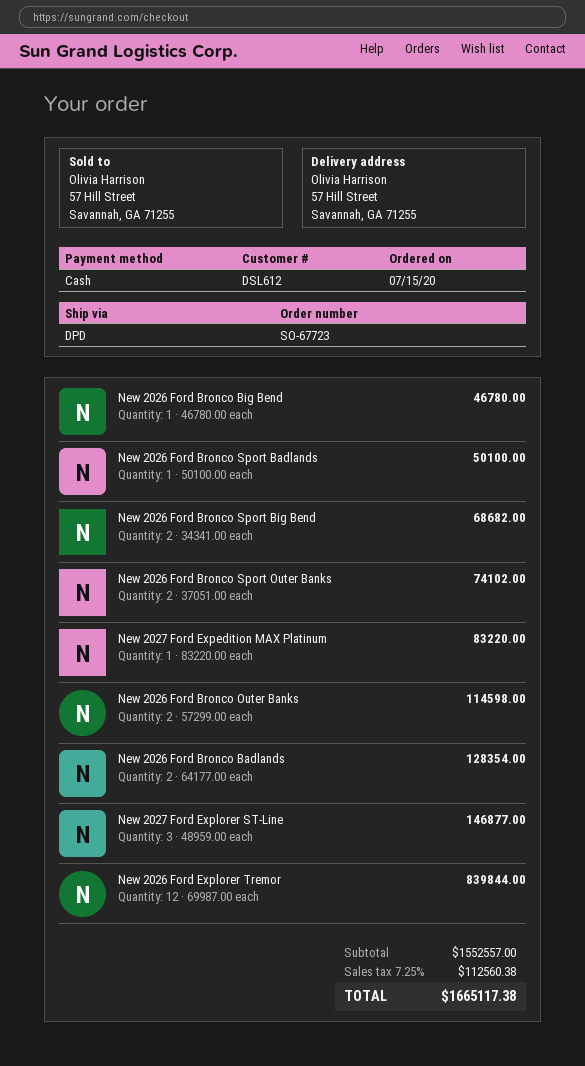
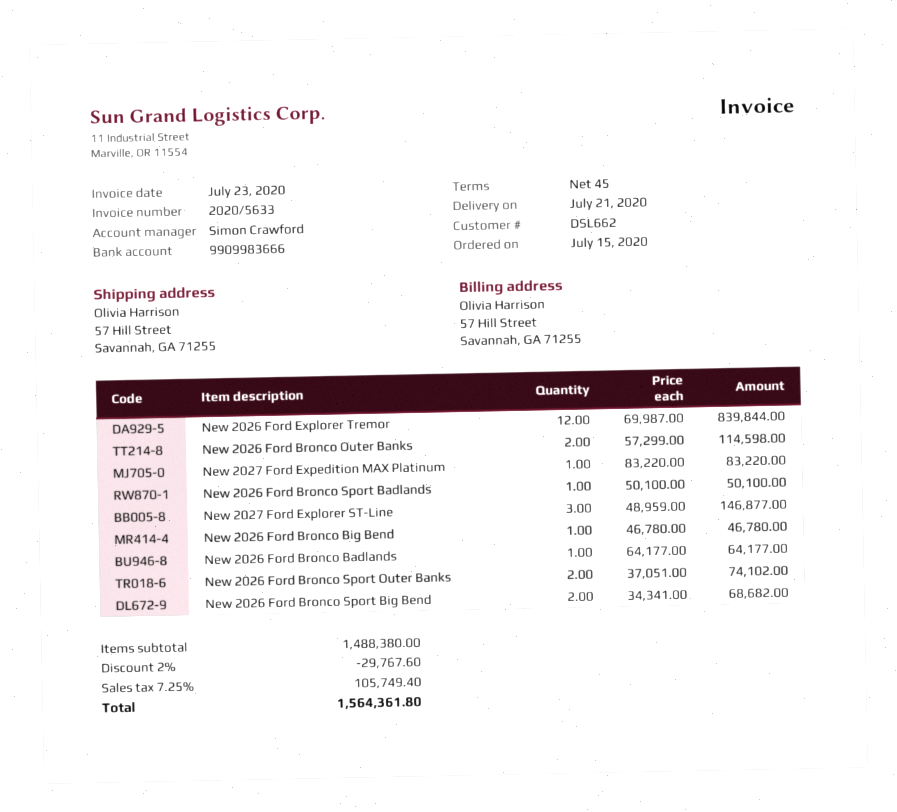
customer number: DSL612 -> DSL662
New 2026 Ford Bronco Badlands: 2 x 64177.00 = 128354.00 -> 1 x 64177.00 = 64177.00
subtotal: 1552557.00 -> 1488380.00
discount: none -> 2% = 29767.60
tax: 7.25% = 112560.38 -> 7.25% = 105749.40
total: 1665117.38 -> 1564361.80

